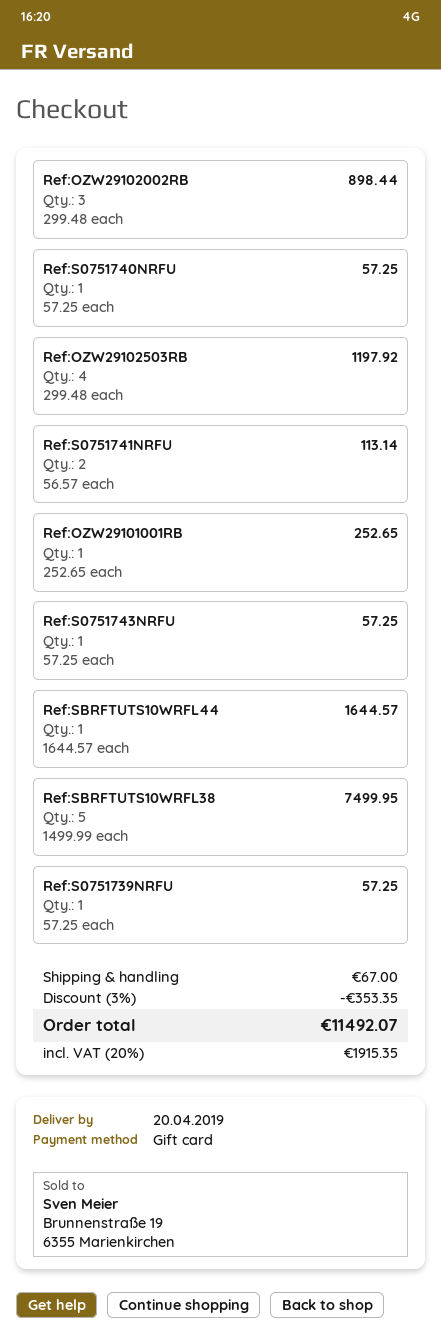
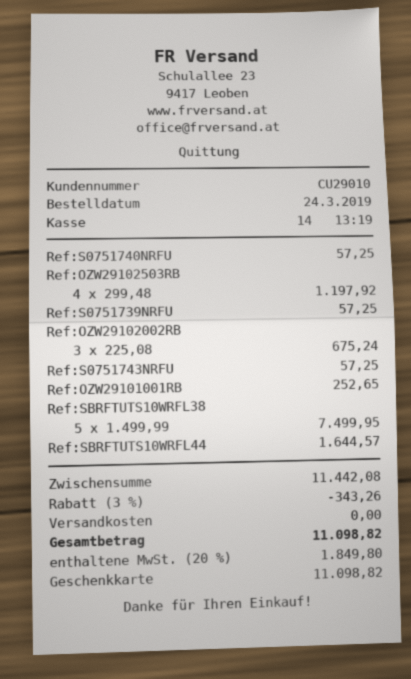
Ref:OZW29102002RB: 3 x 299.48 = 898.44 -> 3 x 225.08 = 675.24
Ref:S0751741NRFU: 2 x 56.57 = 113.14 -> none
discount: 3% = 353.35 -> 3% = 343.26
shipping: 67.00 -> 0.00
tax: 20% = 1915.35 -> 20% = 1849.80
total: 11492.07 -> 11098.82

